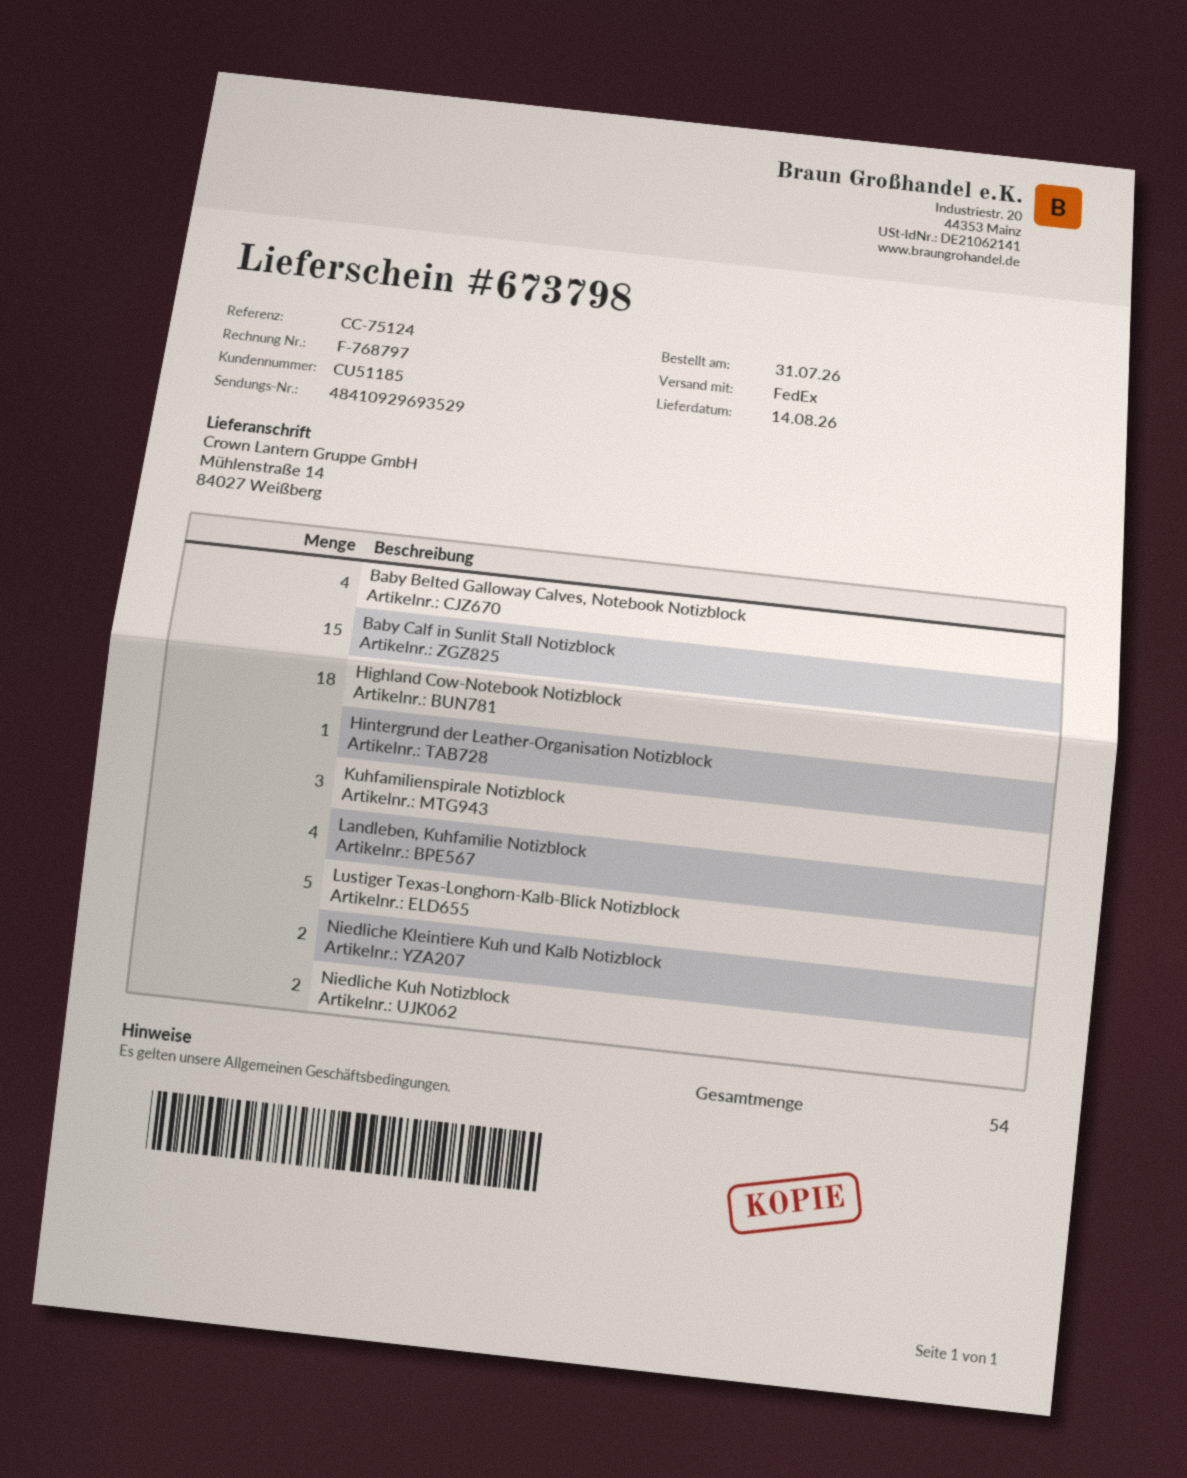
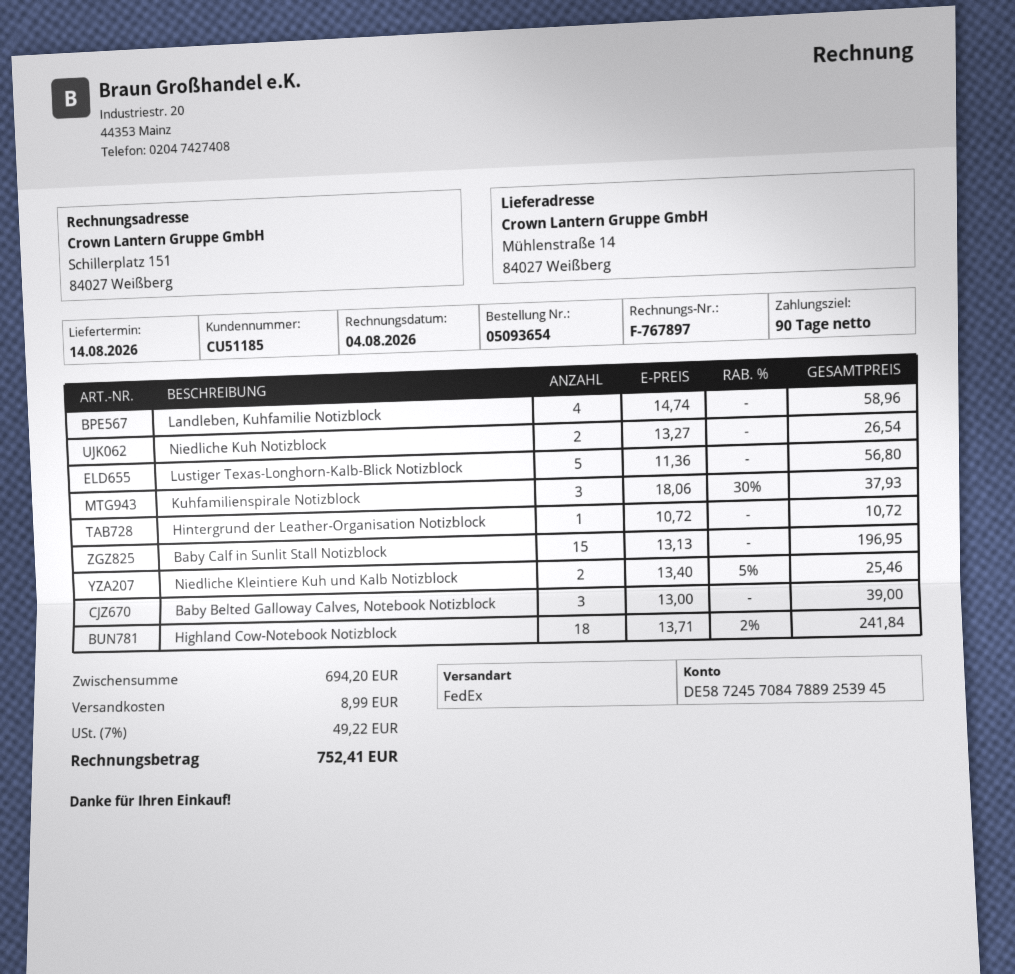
invoice number: F-768797 -> F-767897
Baby Belted Galloway Calves, Notebook Notizblock: 4 -> 3

